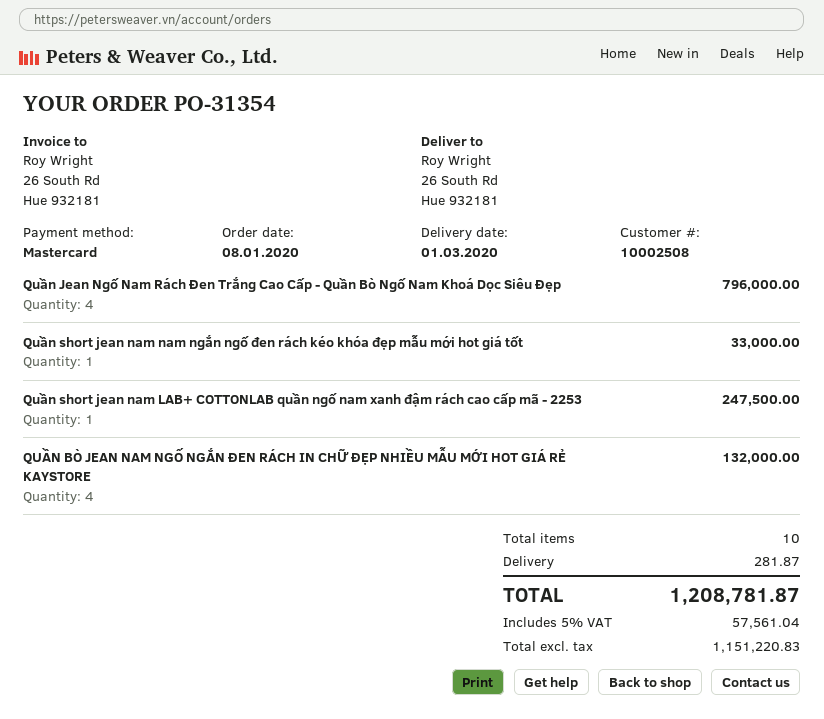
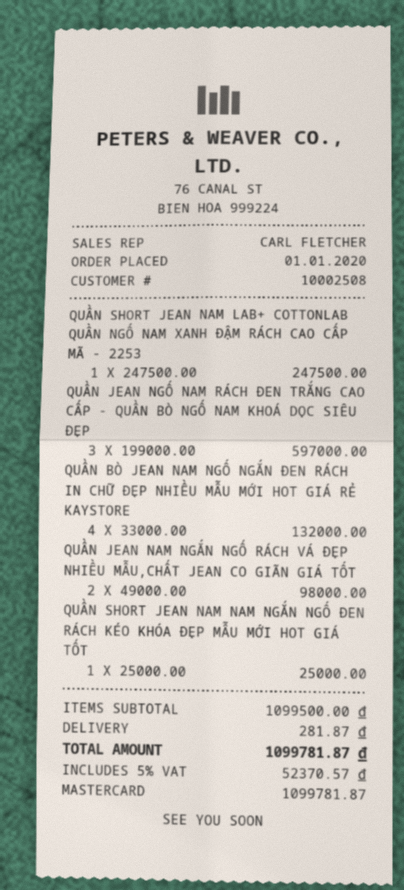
order date: 2020-01-08 -> 2020-01-01
Quần Jean Ngố Nam Rách Đen Trắng Cao Cấp - Quần Bò Ngố Nam Khoá Dọc Siêu Đẹp: 4 for 796000.00 -> 3 for 597000.00
Quần short jean nam nam ngắn ngố đen rách kéo khóa đẹp mẫu mới hot giá tốt: 1 for 33000.00 -> 1 for 25000.00
QUẦN JEAN NAM NGẮN NGỐ RÁCH VÁ ĐẸP NHIỀU MẪU,CHẤT JEAN CO GIÃN GIÁ TỐT: none -> 2 for 98000.00
tax: 5% = 57561.04 -> 5% = 52370.57
total: 1208781.87 -> 1099781.87

